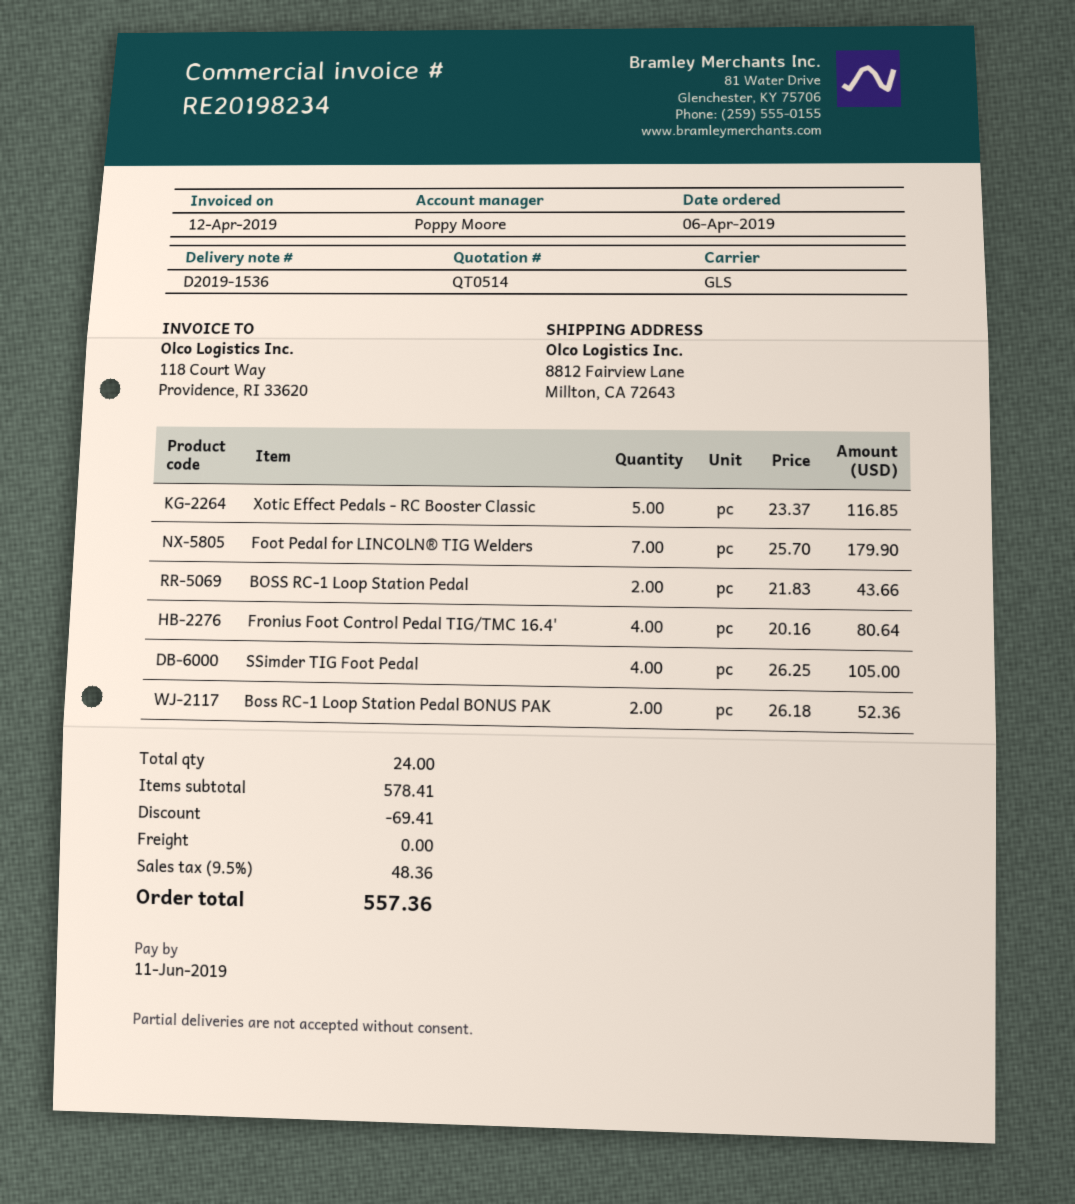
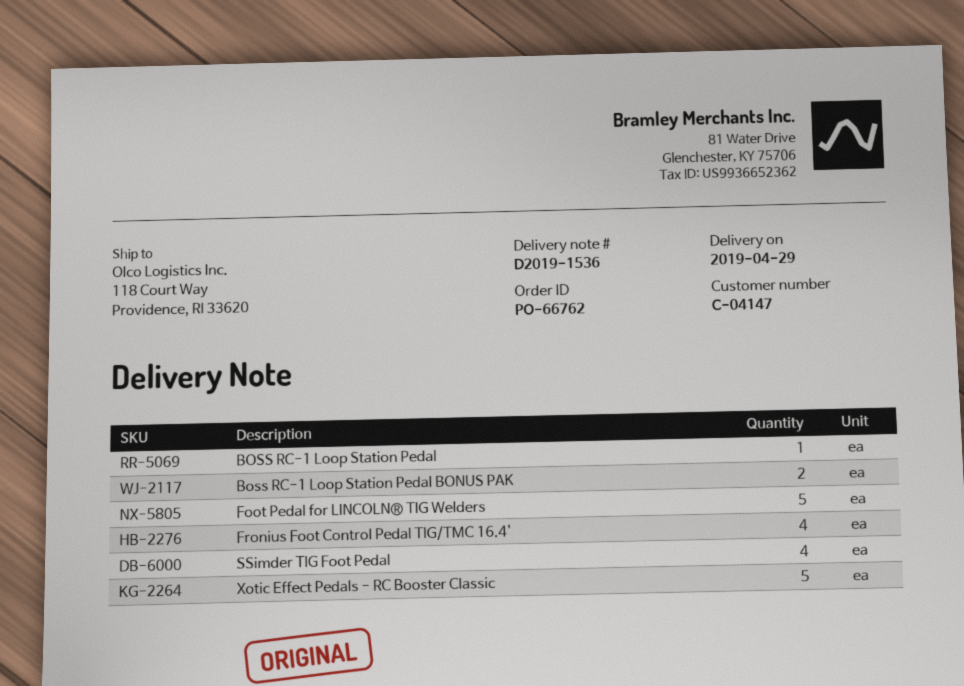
ship to: 8812 Fairview Lane, Millton, CA 72643 -> 118 Court Way, Providence, RI 33620
Foot Pedal for LINCOLN® TIG Welders: 7 -> 5
BOSS RC-1 Loop Station Pedal: 2 -> 1

